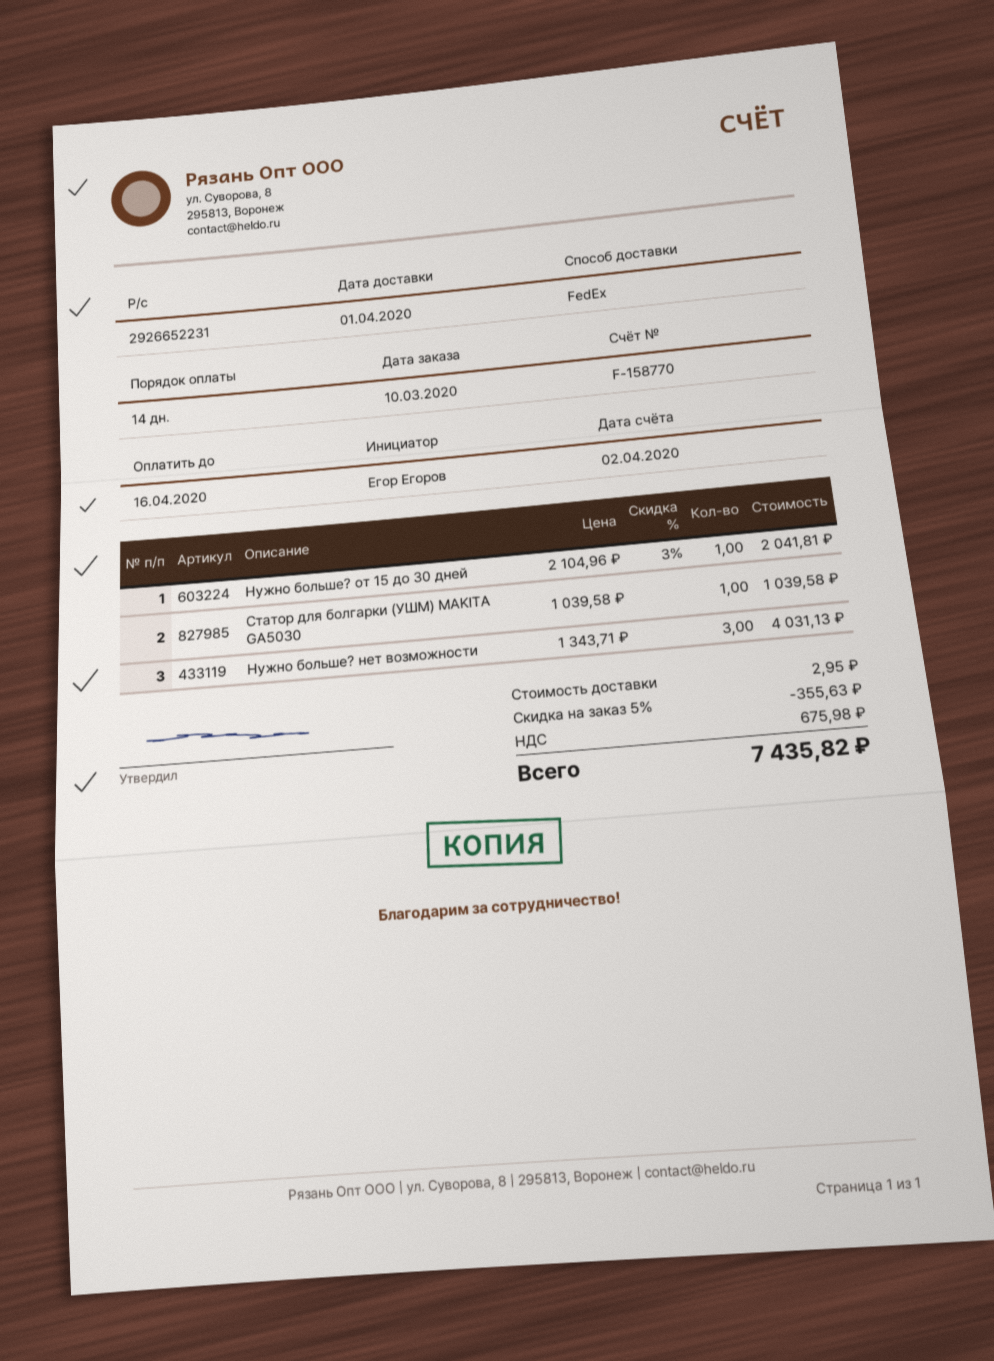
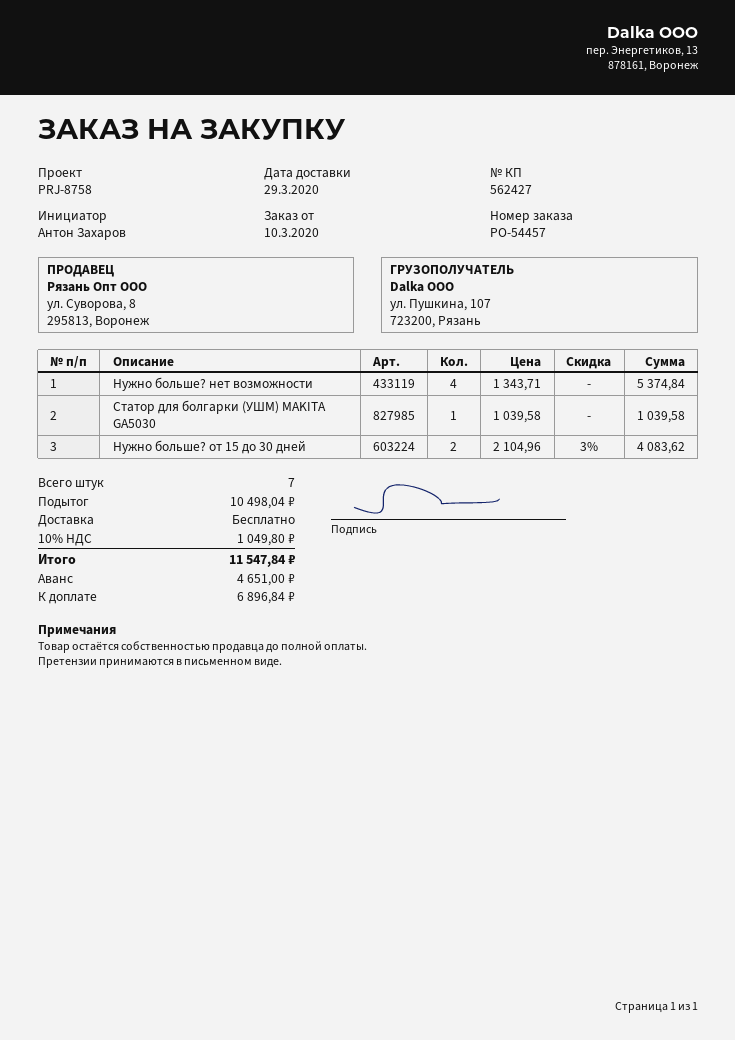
delivery date: 2020-04-01 -> 2020-03-29
ordered by: Егор Егоров -> Антон Захаров
Нужно больше? от 15 до 30 дней: 1 x 2104.96 - 3% = 2041.81 -> 2 x 2104.96 - 3% = 4083.62
Нужно больше? нет возможности: 3 x 1343.71 = 4031.13 -> 4 x 1343.71 = 5374.84
discount: 5% = 355.63 -> none
shipping: 2.95 -> 0.00
tax: 675.98 -> 1049.80
total: 7435.82 -> 11547.84

